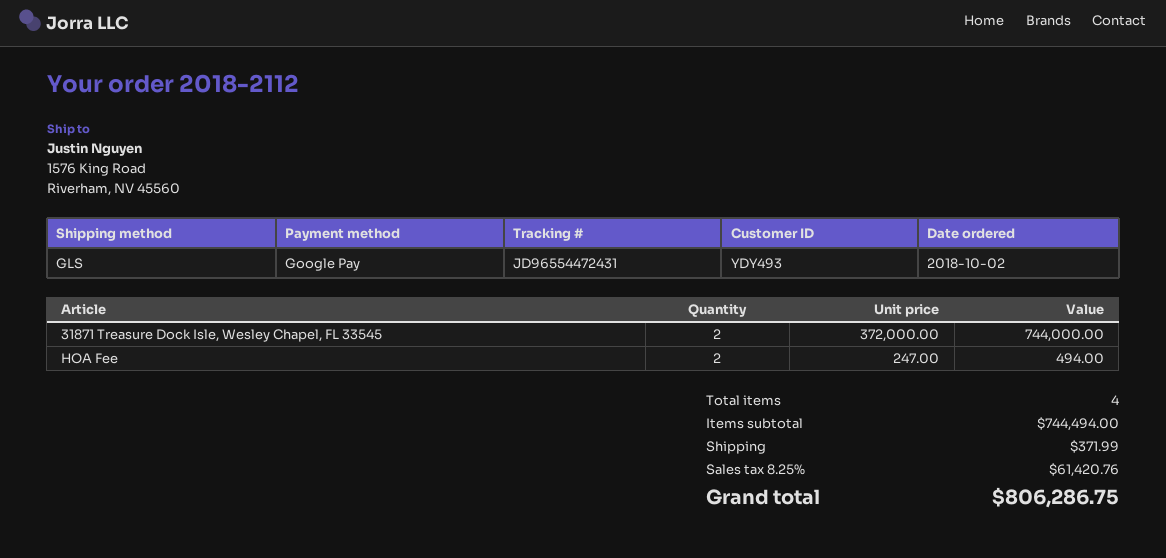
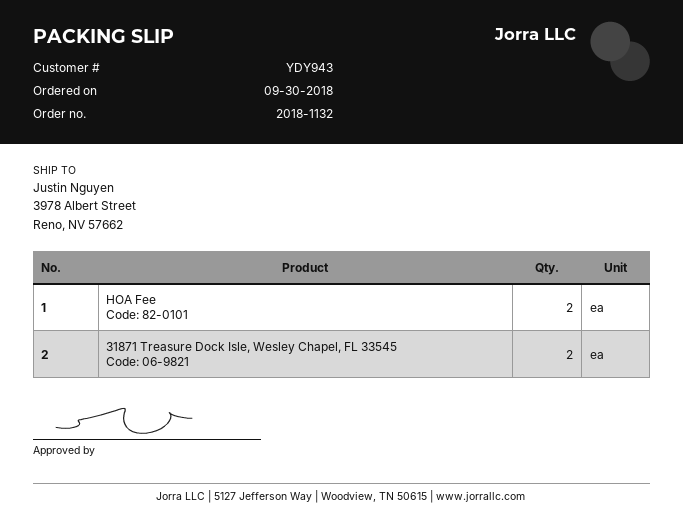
order number: 2018-2112 -> 2018-1132
order date: 2018-10-02 -> 2018-09-30
customer number: YDY493 -> YDY943
ship to: 1576 King Road, Riverham, NV 45560 -> 3978 Albert Street, Reno, NV 57662

